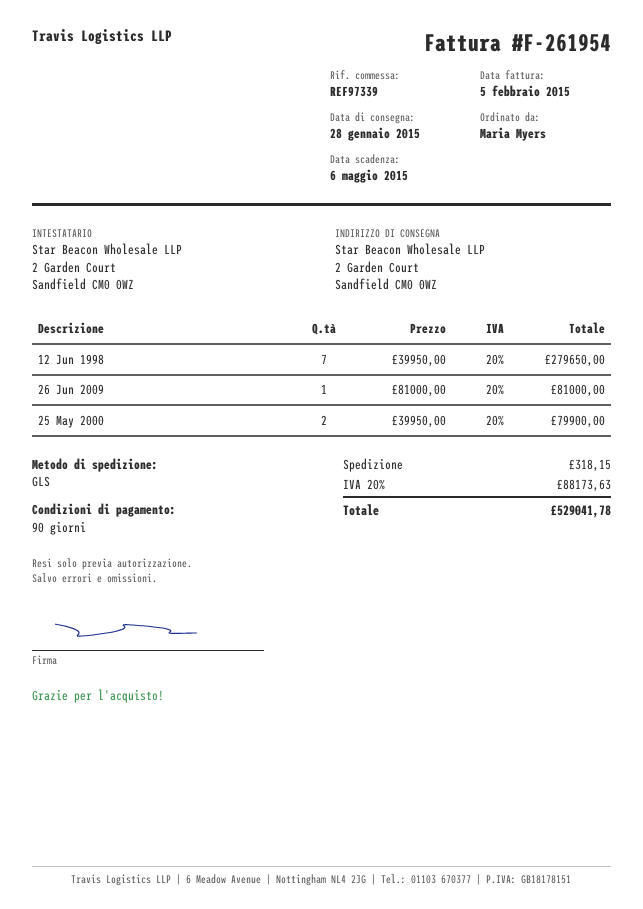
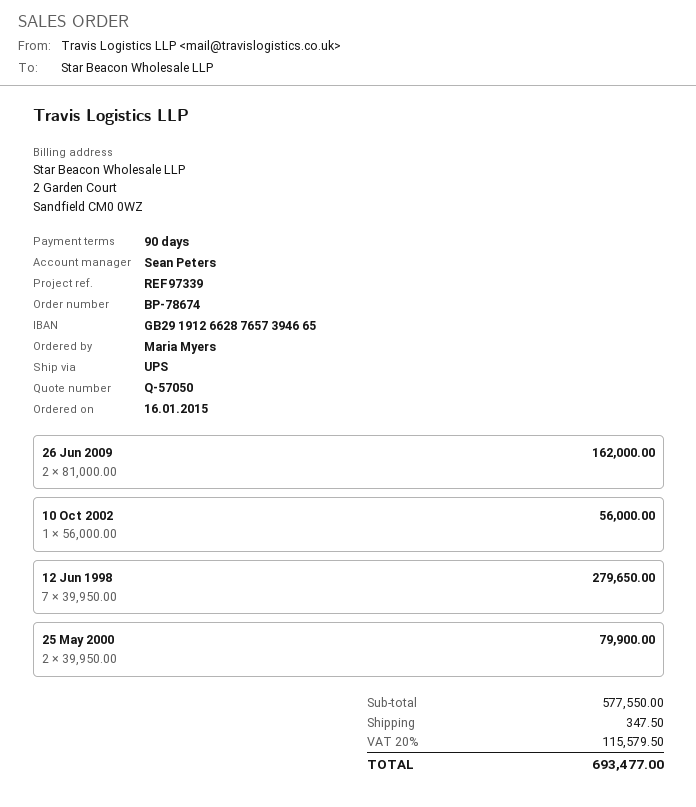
shipping method: GLS -> UPS
26 Jun 2009: 1 x 81000.00 = 81000.00 -> 2 x 81000.00 = 162000.00
10 Oct 2002: none -> 1 x 56000.00 = 56000.00
shipping: 318.15 -> 347.50
tax: 20% = 88173.63 -> 20% = 115579.50
total: 529041.78 -> 693477.00

